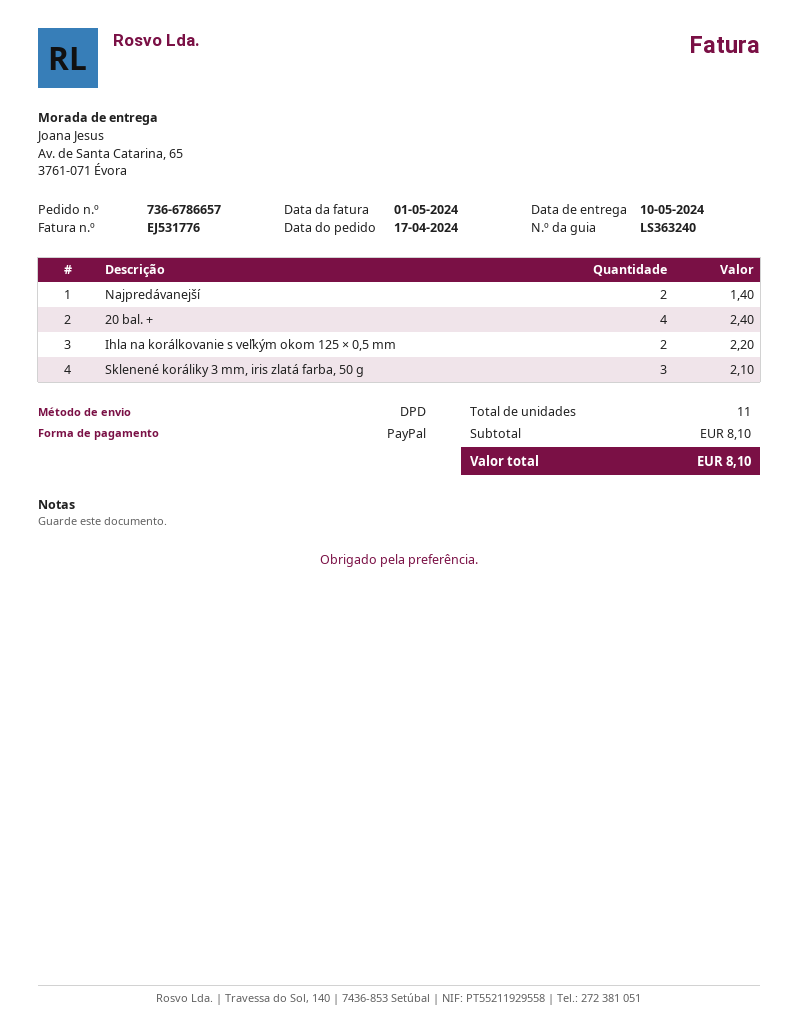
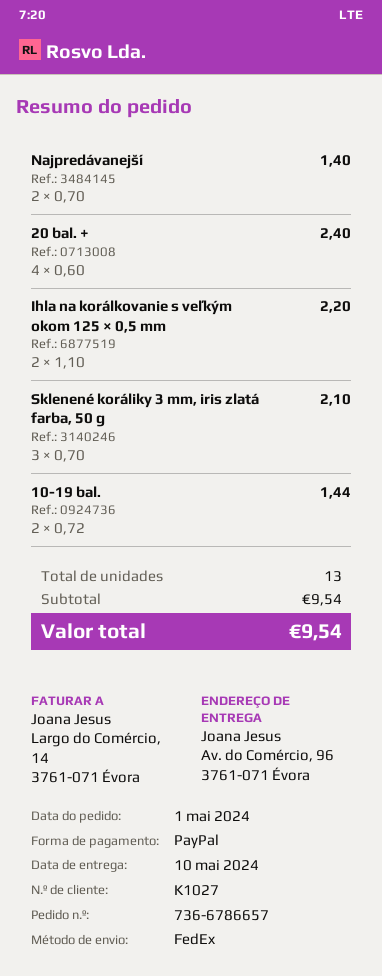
order date: 2024-04-17 -> 2024-05-01
shipping method: DPD -> FedEx
ship to: Av. de Santa Catarina, 65, 3761-071 Évora -> Av. do Comércio, 96, 3761-071 Évora
10-19 bal.: none -> 2 for 1.44
total quantity: 11 -> 13
subtotal: 8.10 -> 9.54
total: 8.10 -> 9.54

